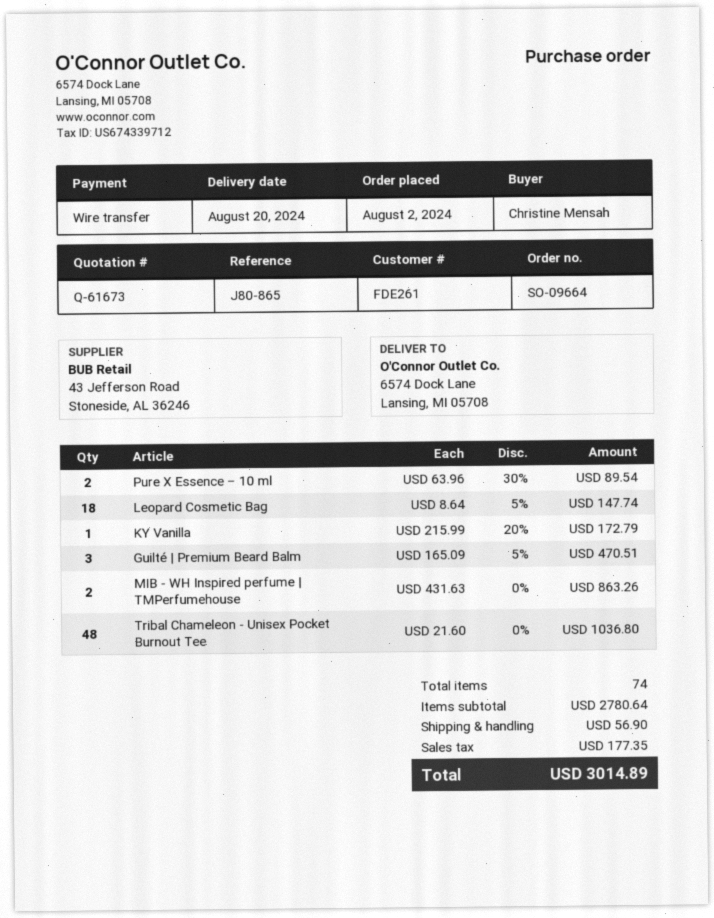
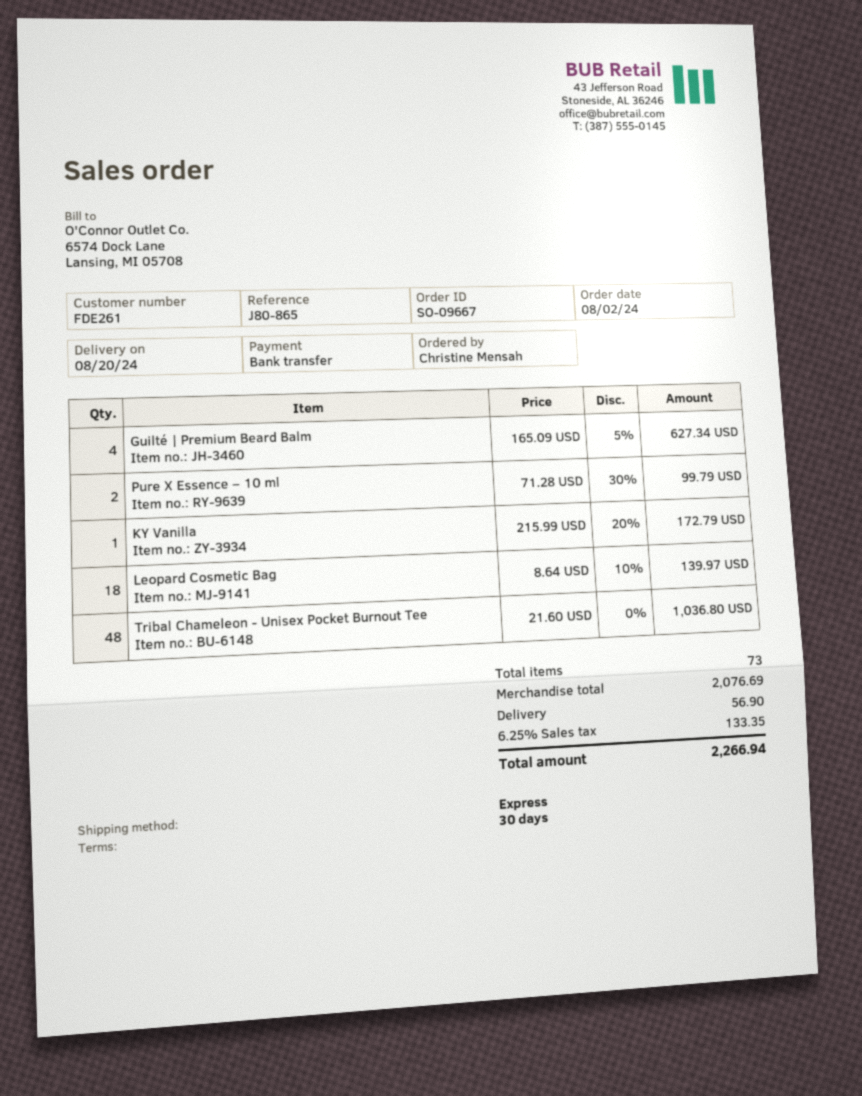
order number: SO-09664 -> SO-09667
Pure X Essence – 10 ml: 2 x 63.96 - 30% = 89.54 -> 2 x 71.28 - 30% = 99.79
Leopard Cosmetic Bag: 18 x 8.64 - 5% = 147.74 -> 18 x 8.64 - 10% = 139.97
Guilté | Premium Beard Balm: 3 x 165.09 - 5% = 470.51 -> 4 x 165.09 - 5% = 627.34
MIB - WH Inspired perfume | TMPerfumehouse: 2 x 431.63 = 863.26 -> none
total quantity: 74 -> 73
subtotal: 2780.64 -> 2076.69
tax: 177.35 -> 133.35
total: 3014.89 -> 2266.94

